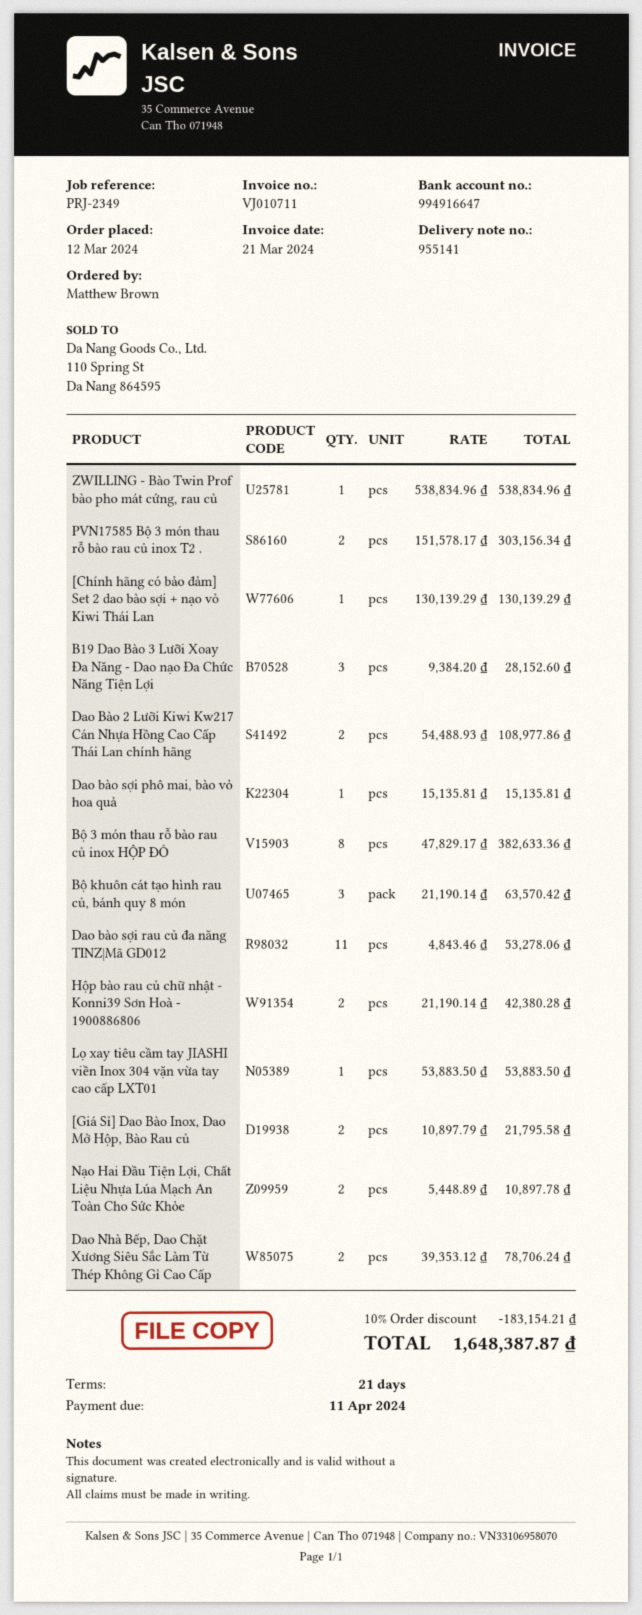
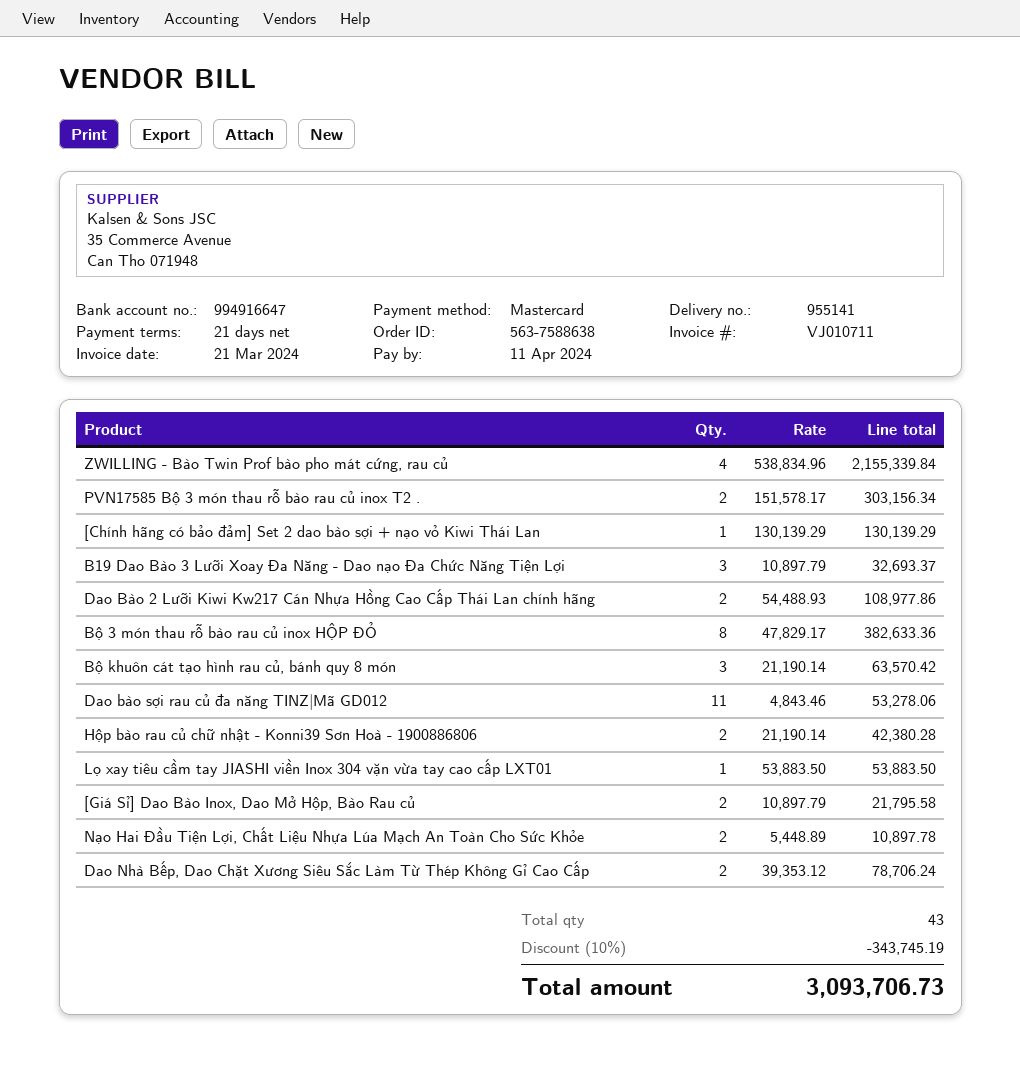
ZWILLING - Bào Twin Prof bào pho mát cứng, rau củ: 1 x 538834.96 = 538834.96 -> 4 x 538834.96 = 2155339.84
B19 Dao Bào 3 Lưỡi Xoay Đa Năng - Dao nạo Đa Chức Năng Tiện Lợi: 3 x 9384.20 = 28152.60 -> 3 x 10897.79 = 32693.37
Dao bào sợi phô mai, bào vỏ hoa quả: 1 x 15135.81 = 15135.81 -> none
discount: 10% = 183154.21 -> 10% = 343745.19
total: 1648387.87 -> 3093706.73

